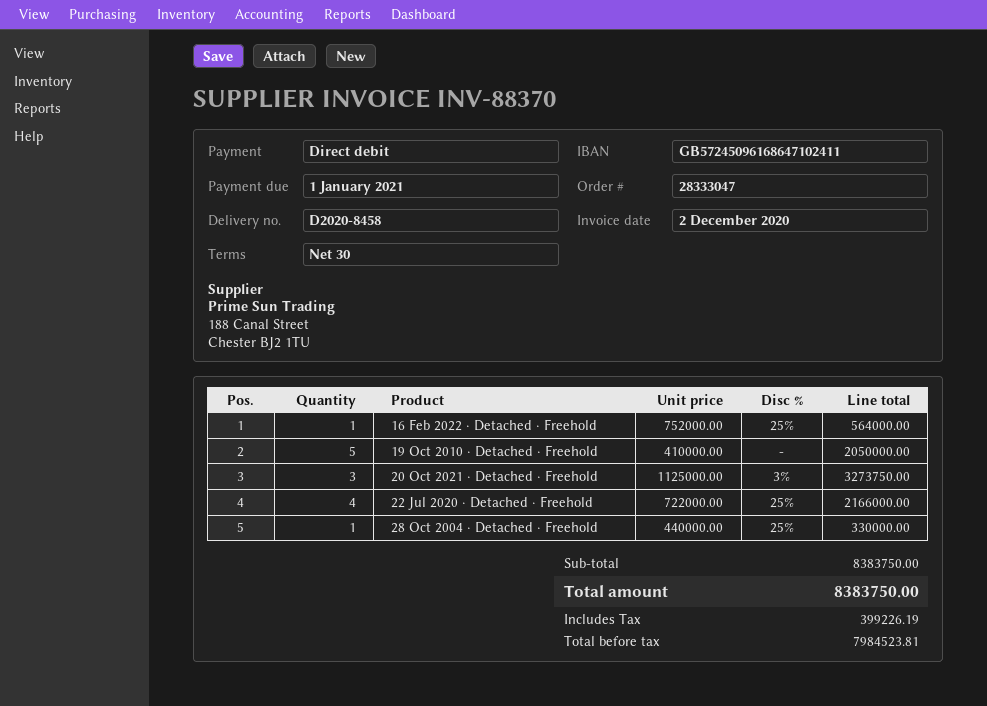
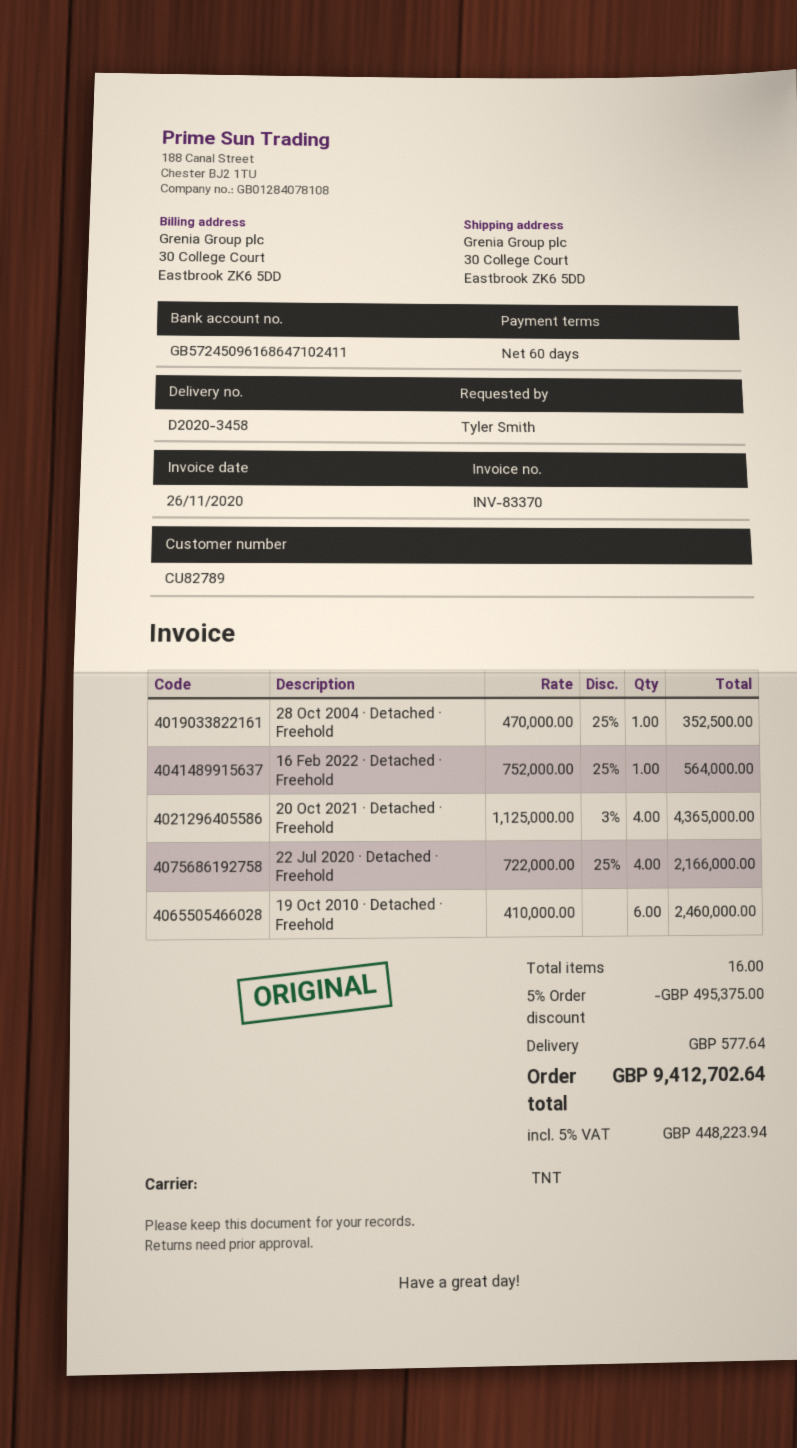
delivery note number: D2020-8458 -> D2020-3458
invoice number: INV-88370 -> INV-83370
invoice date: 2020-12-02 -> 2020-11-26
payment terms: 30 days -> 60 days
19 Oct 2010 · Detached · Freehold: 5 x 410000.00 = 2050000.00 -> 6 x 410000.00 = 2460000.00
20 Oct 2021 · Detached · Freehold: 3 x 1125000.00 - 3% = 3273750.00 -> 4 x 1125000.00 - 3% = 4365000.00
28 Oct 2004 · Detached · Freehold: 1 x 440000.00 - 25% = 330000.00 -> 1 x 470000.00 - 25% = 352500.00
discount: none -> 5% = 495375.00
shipping: none -> 577.64
tax: 399226.19 -> 448223.94
total: 8383750.00 -> 9412702.64

